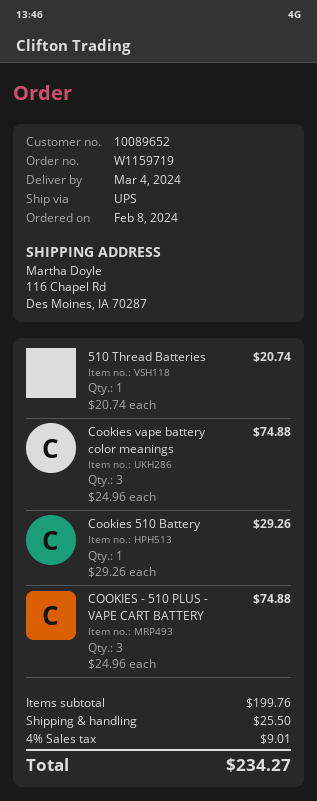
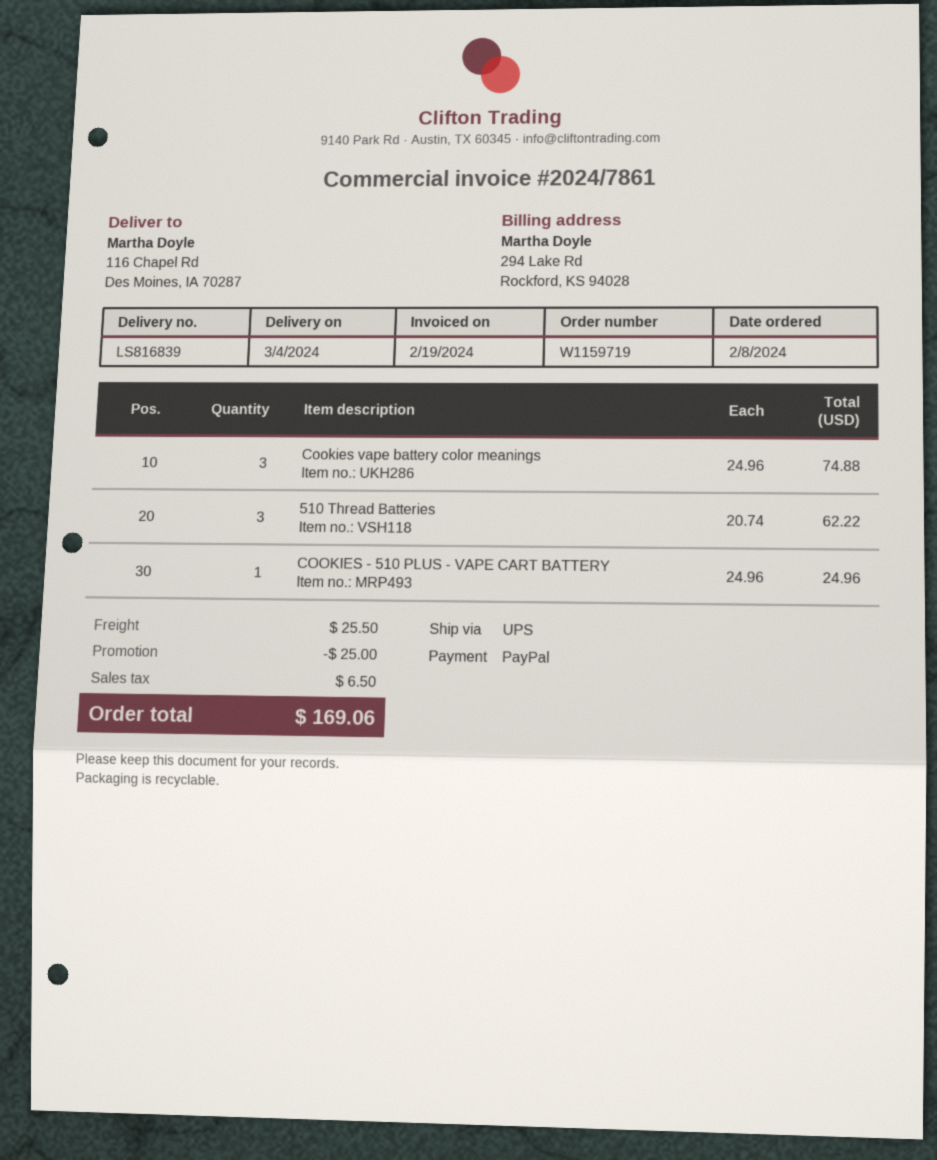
510 Thread Batteries: 1 x 20.74 = 20.74 -> 3 x 20.74 = 62.22
Cookies 510 Battery: 1 x 29.26 = 29.26 -> none
COOKIES - 510 PLUS - VAPE CART BATTERY: 3 x 24.96 = 74.88 -> 1 x 24.96 = 24.96
discount: none -> 25.00
tax: 9.01 -> 6.50
total: 234.27 -> 169.06

